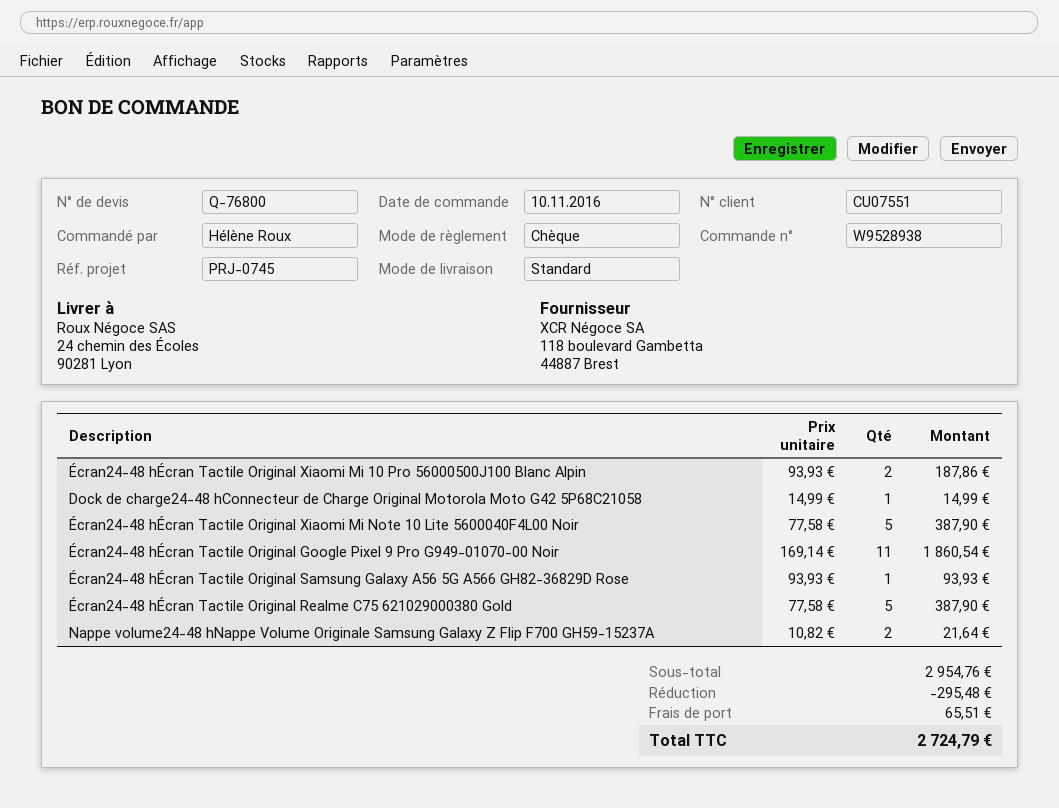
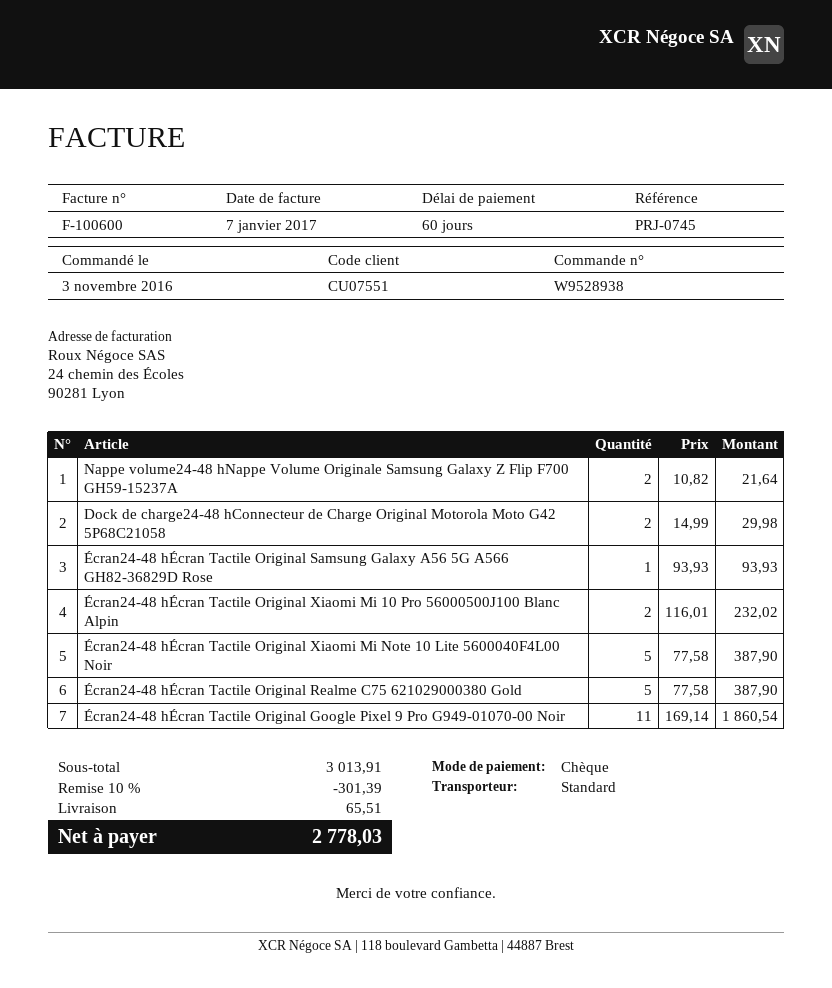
order date: 2016-11-10 -> 2016-11-03
Écran24-48 hÉcran Tactile Original Xiaomi Mi 10 Pro 56000500J100 Blanc Alpin: 2 x 93.93 = 187.86 -> 2 x 116.01 = 232.02
Dock de charge24-48 hConnecteur de Charge Original Motorola Moto G42 5P68C21058: 1 x 14.99 = 14.99 -> 2 x 14.99 = 29.98
subtotal: 2954.76 -> 3013.91
discount: 295.48 -> 301.39
total: 2724.79 -> 2778.03

